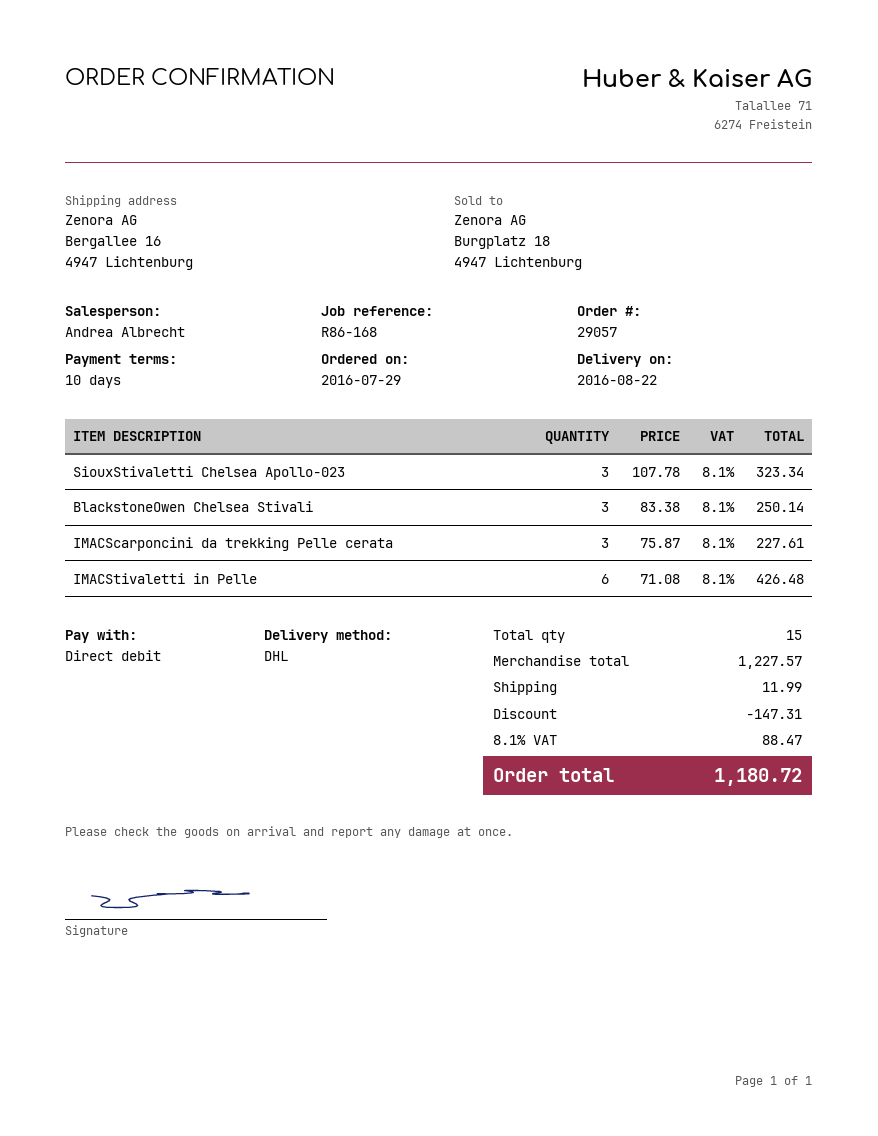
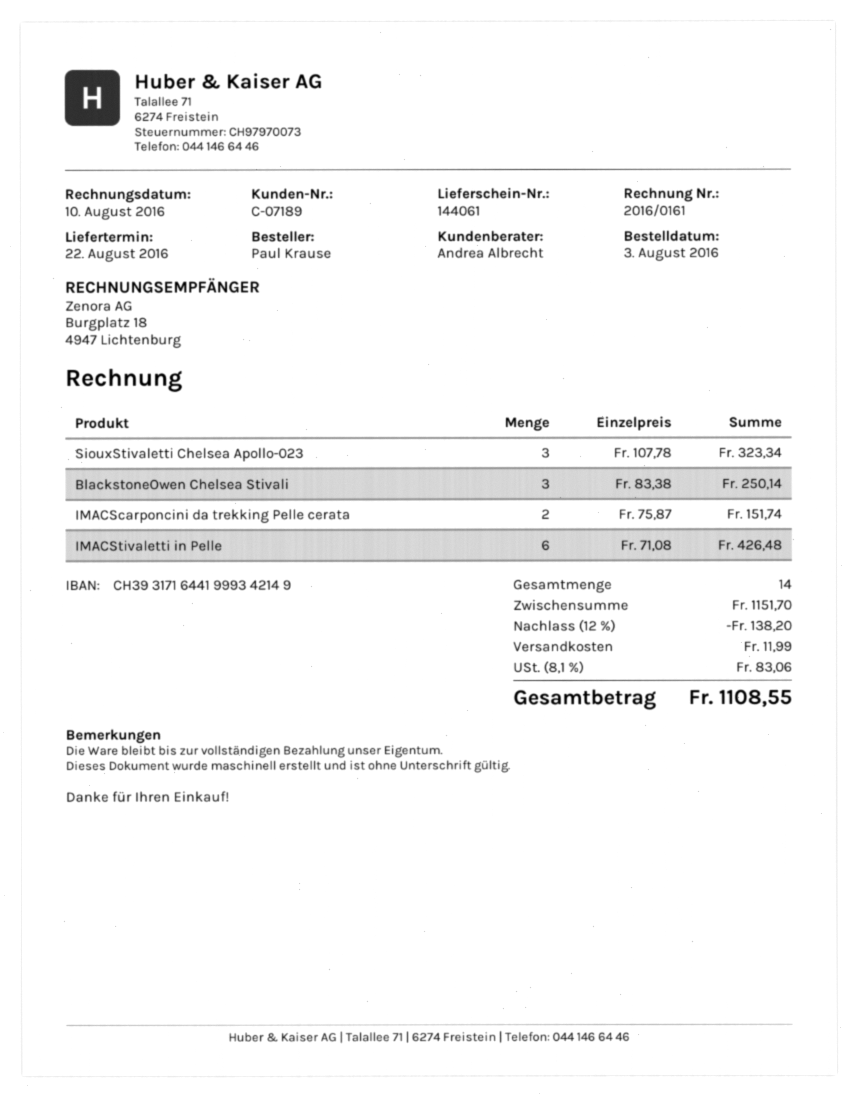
order date: 2016-07-29 -> 2016-08-03
IMACScarponcini da trekking Pelle cerata: 3 x 75.87 = 227.61 -> 2 x 75.87 = 151.74
total quantity: 15 -> 14
subtotal: 1227.57 -> 1151.70
discount: 147.31 -> 138.20
tax: 8.1% = 88.47 -> 8.1% = 83.06
total: 1180.72 -> 1108.55

